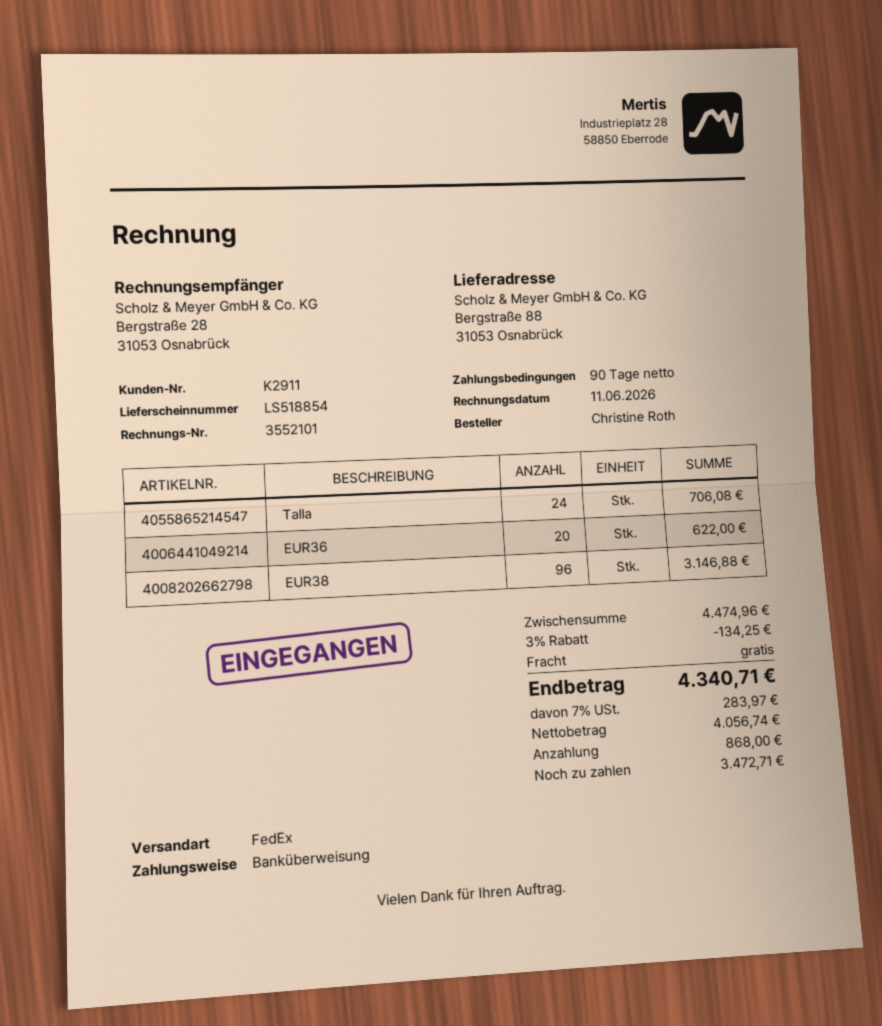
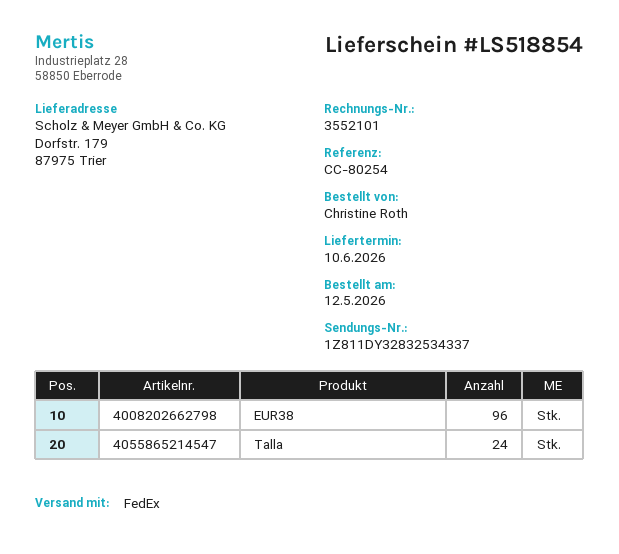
ship to: Bergstraße 88, 31053 Osnabrück -> Dorfstr. 179, 87975 Trier
EUR36: 20 -> none

